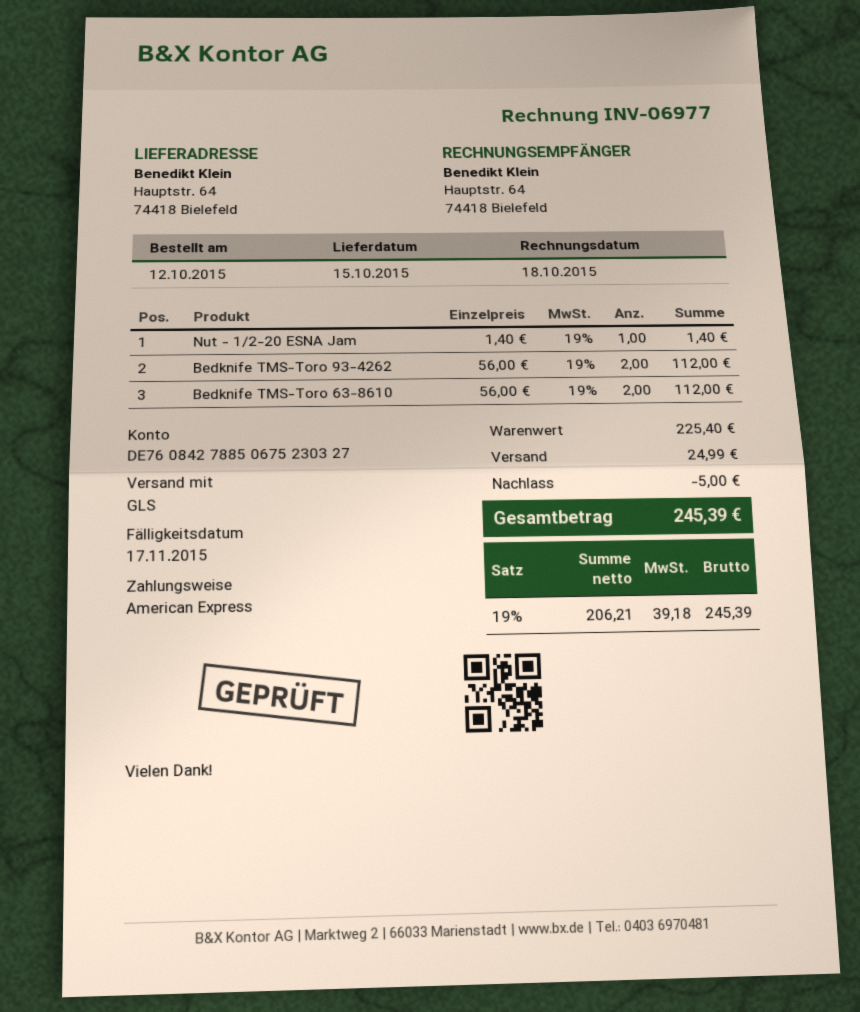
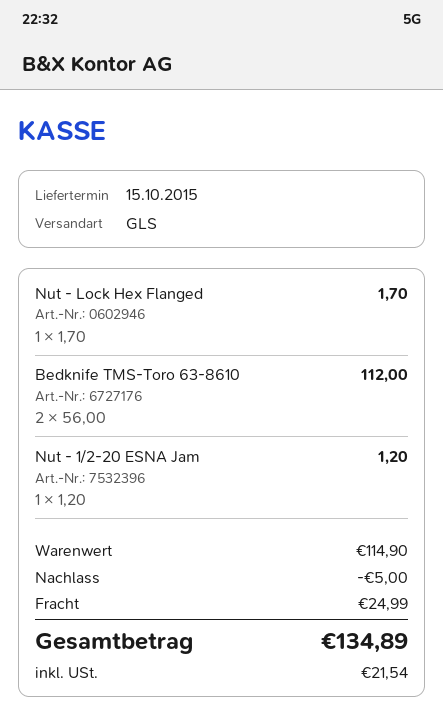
Nut - 1/2-20 ESNA Jam: 1 x 1.40 = 1.40 -> 1 x 1.20 = 1.20
Bedknife TMS-Toro 93-4262: 2 x 56.00 = 112.00 -> none
Nut - Lock Hex Flanged: none -> 1 x 1.70 = 1.70
subtotal: 225.40 -> 114.90
tax: 39.18 -> 21.54
total: 245.39 -> 134.89

